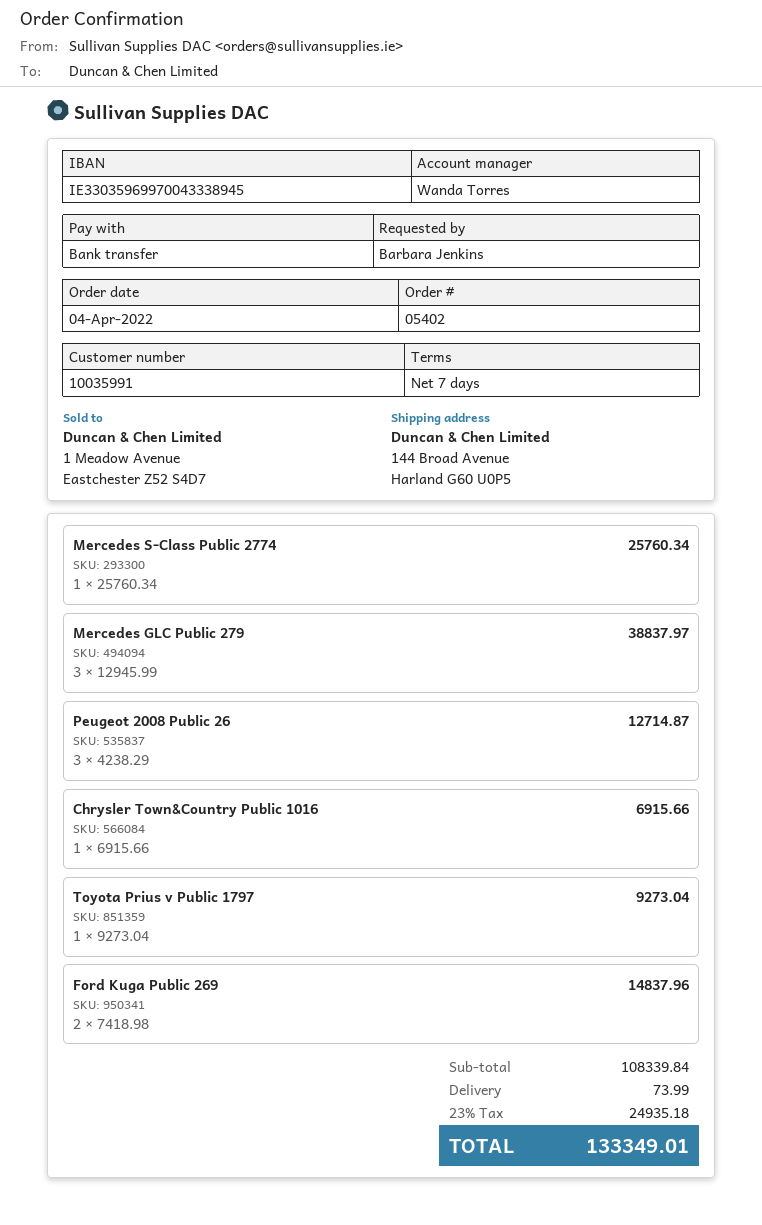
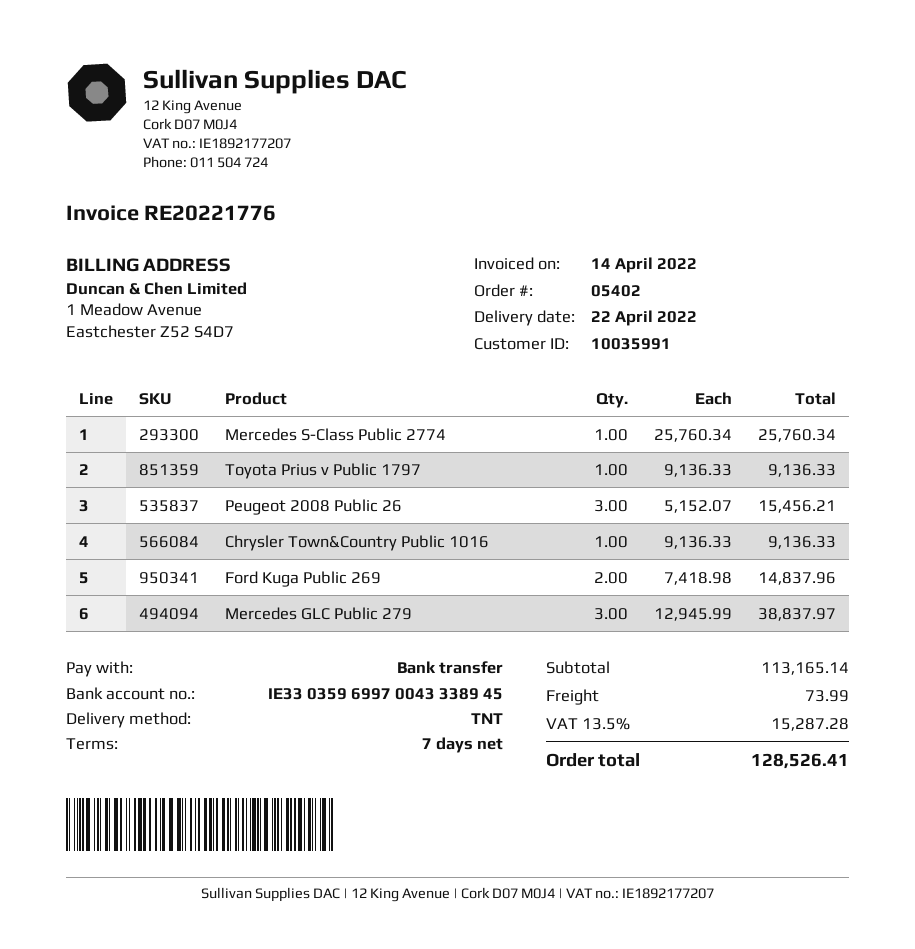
Peugeot 2008 Public 26: 3 x 4238.29 = 12714.87 -> 3 x 5152.07 = 15456.21
Chrysler Town&Country Public 1016: 1 x 6915.66 = 6915.66 -> 1 x 9136.33 = 9136.33
Toyota Prius v Public 1797: 1 x 9273.04 = 9273.04 -> 1 x 9136.33 = 9136.33
subtotal: 108339.84 -> 113165.14
tax: 23% = 24935.18 -> 13.5% = 15287.28
total: 133349.01 -> 128526.41

